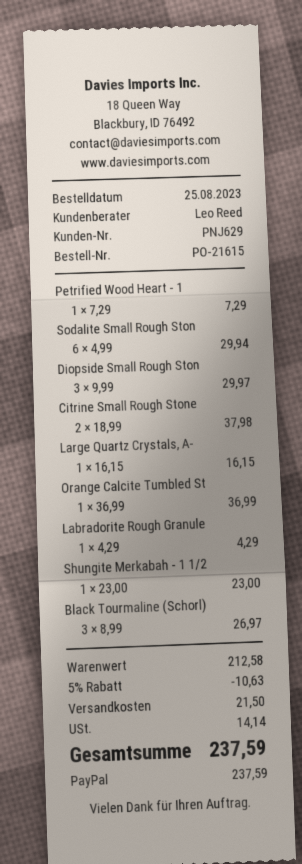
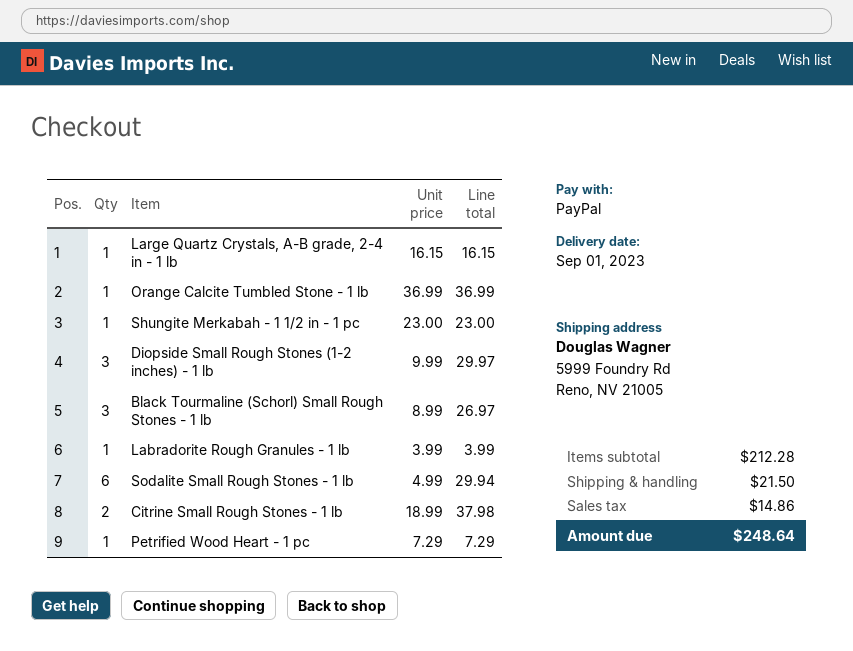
Labradorite Rough Granule: 1 x 4.29 = 4.29 -> 1 x 3.99 = 3.99
subtotal: 212.58 -> 212.28
discount: 5% = 10.63 -> none
tax: 14.14 -> 14.86
total: 237.59 -> 248.64

